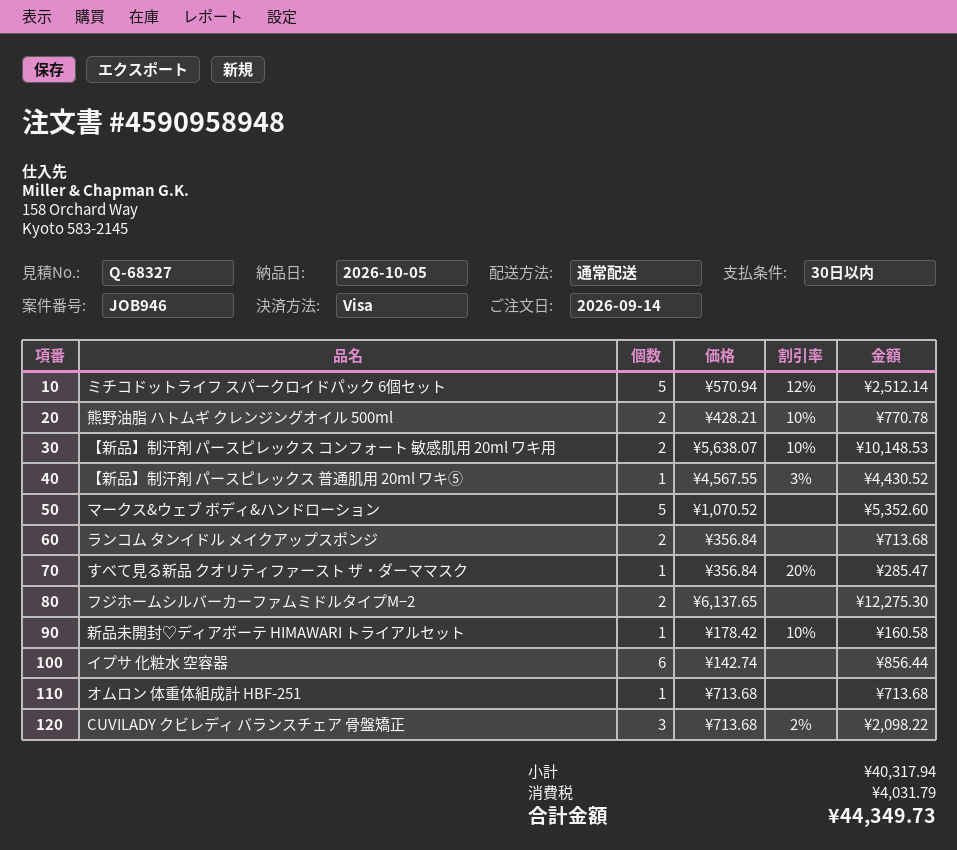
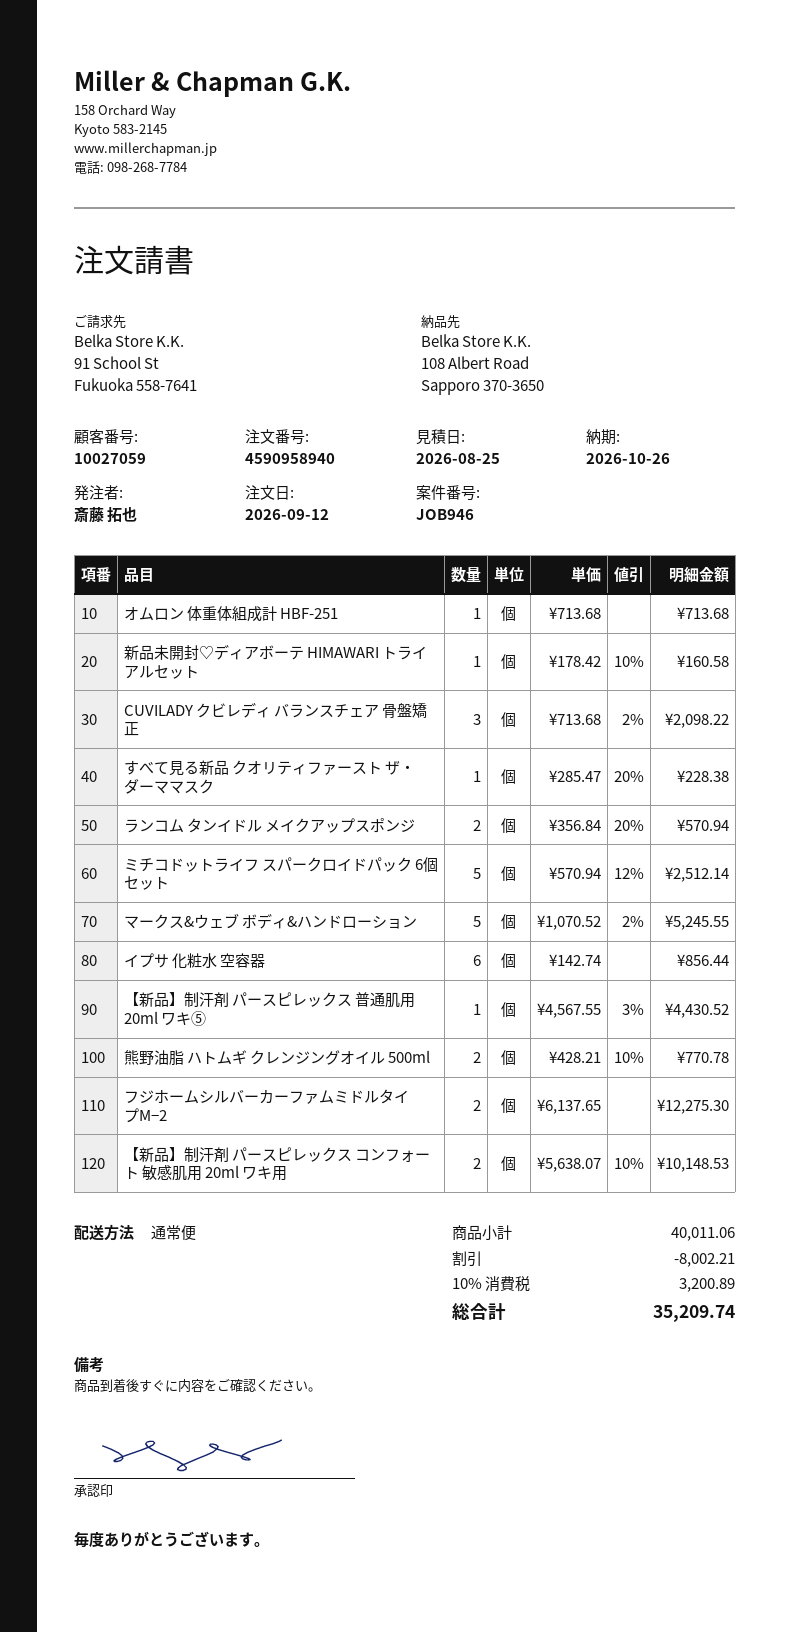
order number: 4590958948 -> 4590958940
order date: 2026-09-14 -> 2026-09-12
delivery date: 2026-10-05 -> 2026-10-26
マークス&ウェブ ボディ&ハンドローション: 5 x 1070.52 = 5352.60 -> 5 x 1070.52 - 2% = 5245.55
ランコム タンイドル メイクアップスポンジ: 2 x 356.84 = 713.68 -> 2 x 356.84 - 20% = 570.94
すべて見る新品 クオリティファースト ザ・ダーママスク: 1 x 356.84 - 20% = 285.47 -> 1 x 285.47 - 20% = 228.38
subtotal: 40317.94 -> 40011.06
discount: none -> 8002.21
tax: 4031.79 -> 3200.89
total: 44349.73 -> 35209.74

